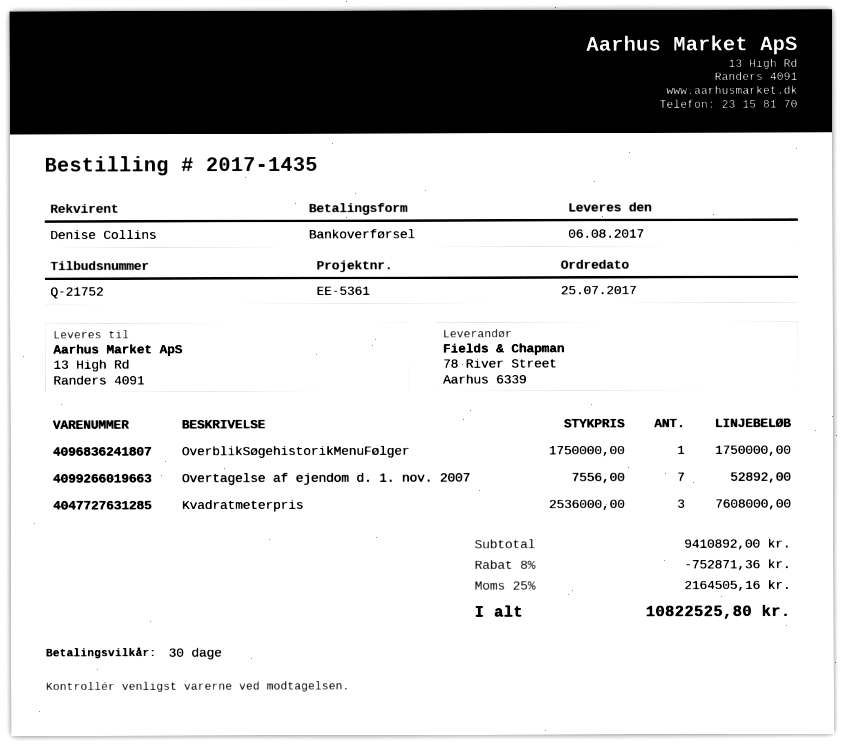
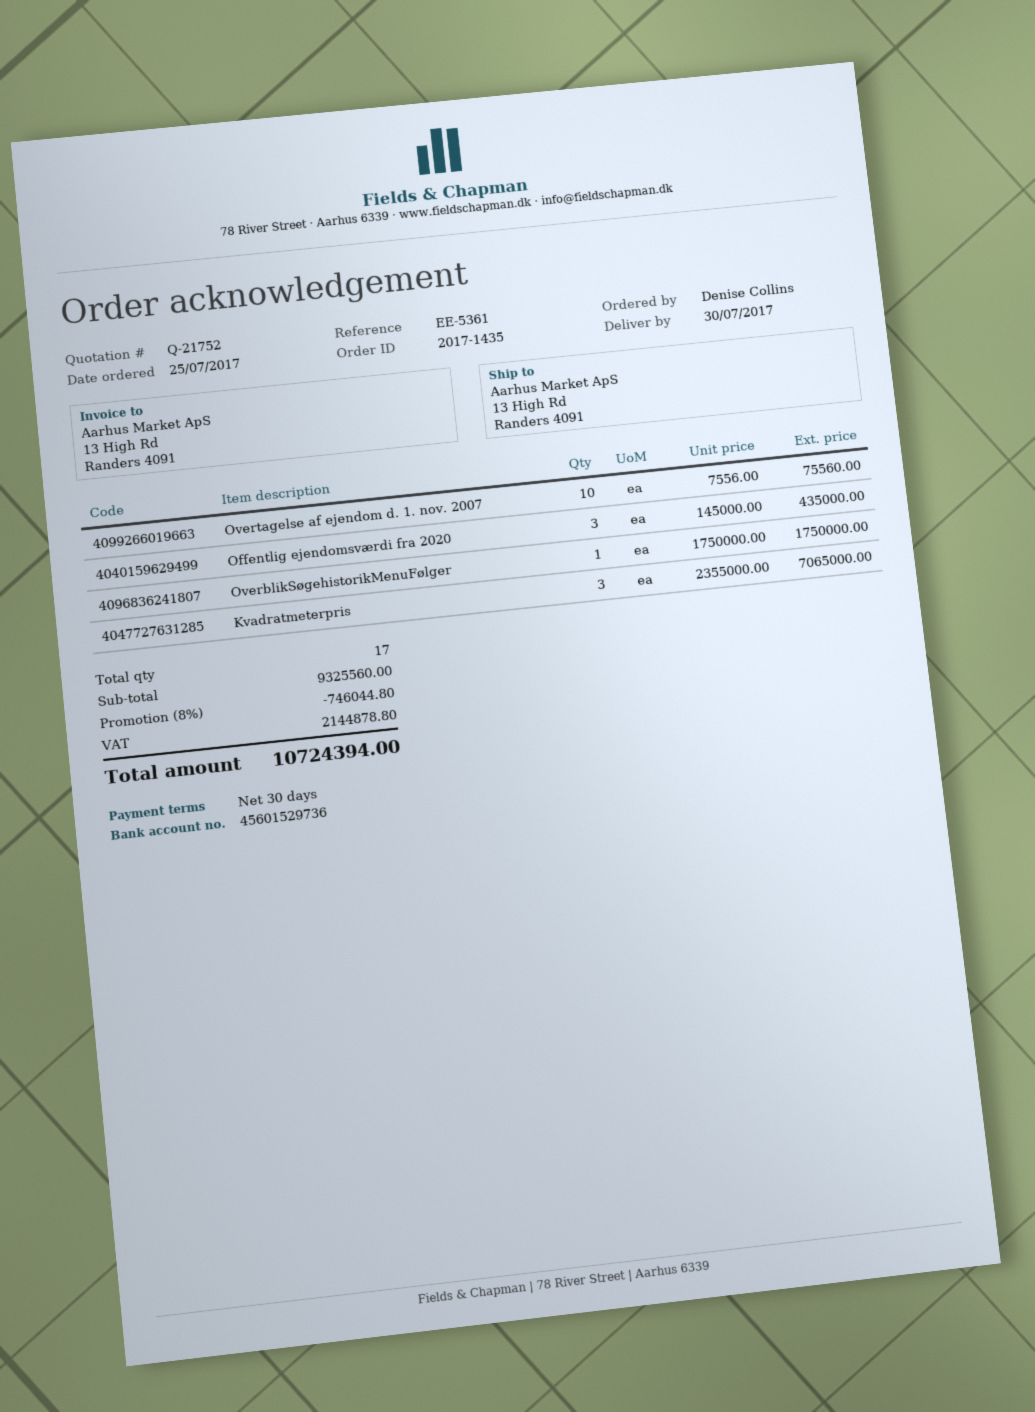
delivery date: 2017-08-06 -> 2017-07-30
Overtagelse af ejendom d. 1. nov. 2007: 7 x 7556.00 = 52892.00 -> 10 x 7556.00 = 75560.00
Kvadratmeterpris: 3 x 2536000.00 = 7608000.00 -> 3 x 2355000.00 = 7065000.00
Offentlig ejendomsværdi fra 2020: none -> 3 x 145000.00 = 435000.00
subtotal: 9410892.00 -> 9325560.00
discount: 8% = 752871.36 -> 8% = 746044.80
tax: 2164505.16 -> 2144878.80
total: 10822525.80 -> 10724394.00

